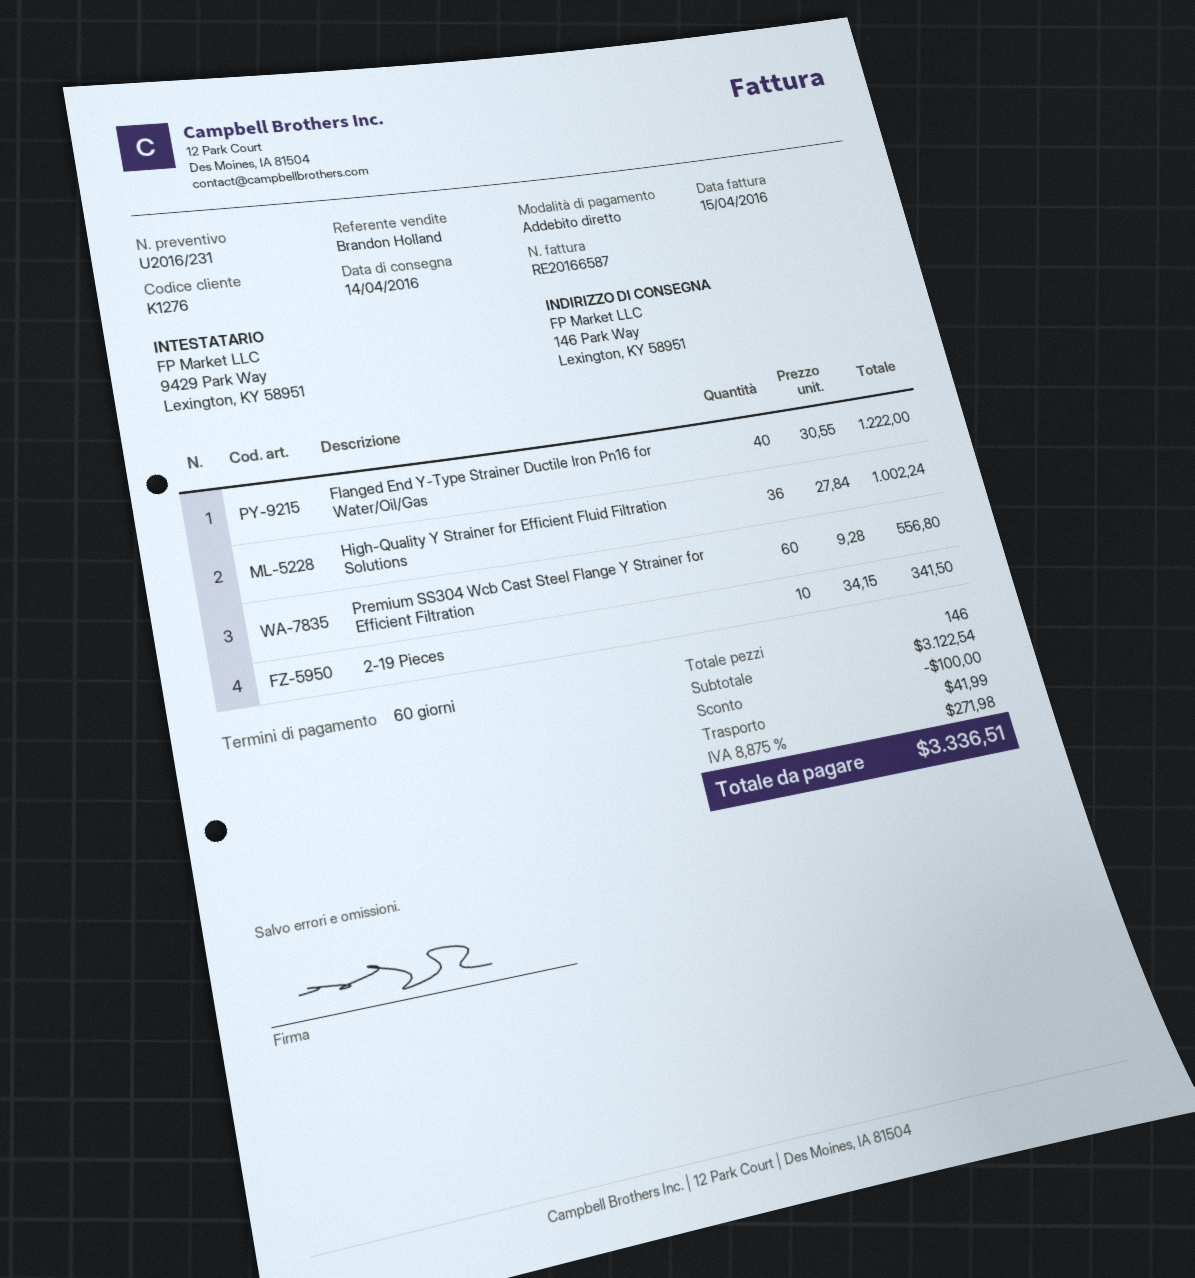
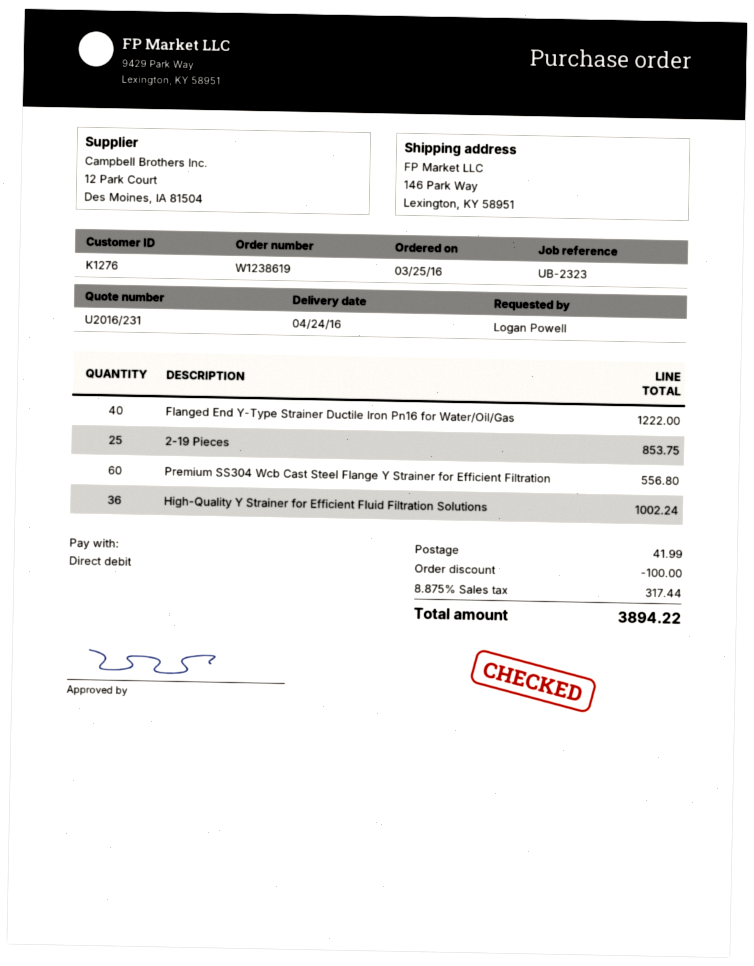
delivery date: 2016-04-14 -> 2016-04-24
2-19 Pieces: 10 for 341.50 -> 25 for 853.75
tax: 8.875% = 271.98 -> 8.875% = 317.44
total: 3336.51 -> 3894.22

